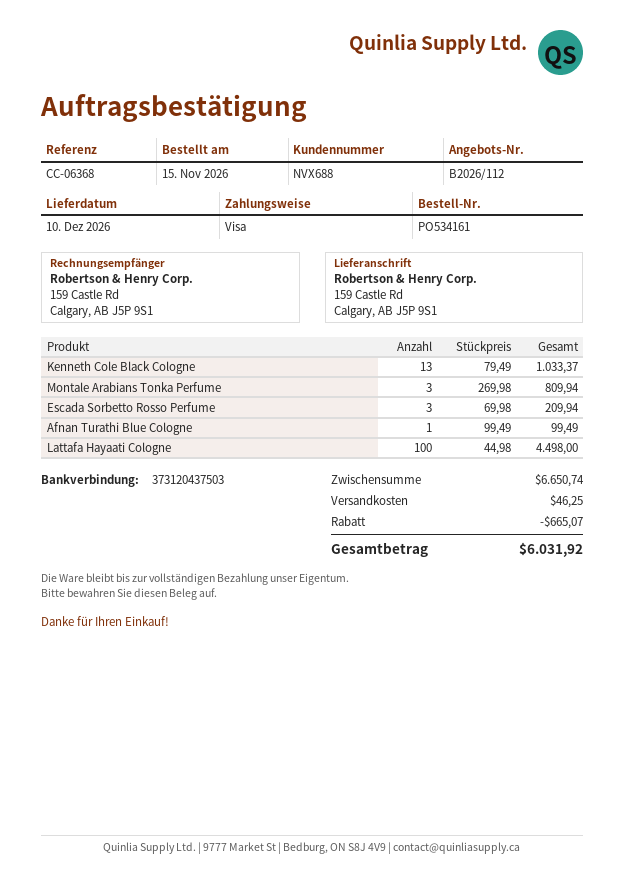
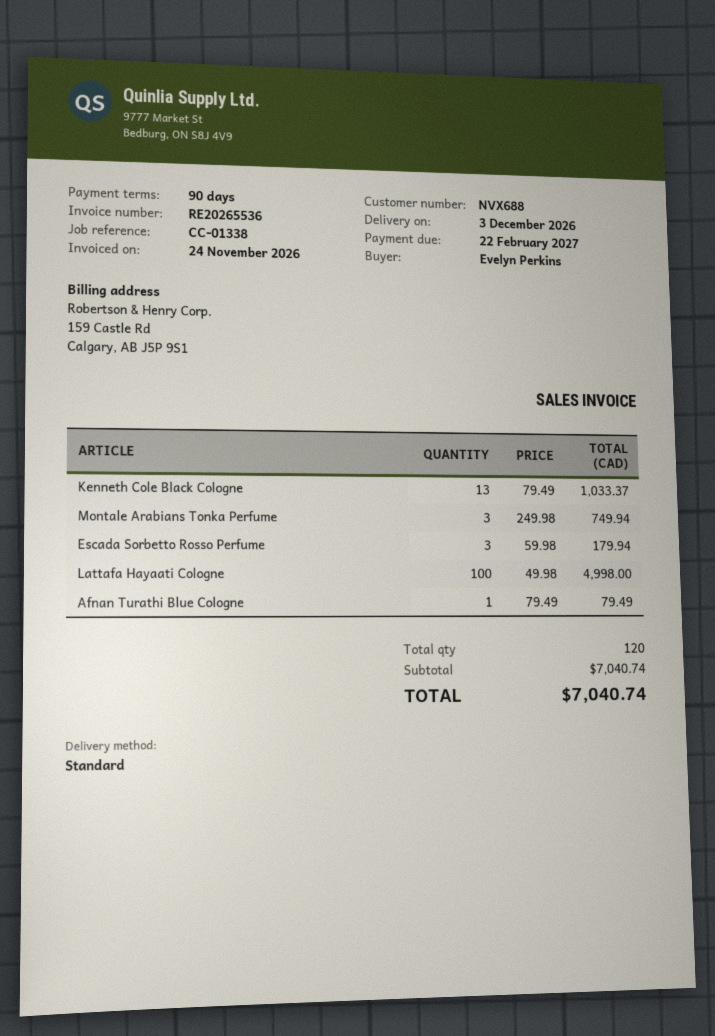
delivery date: 2026-12-10 -> 2026-12-03
reference: CC-06368 -> CC-01338
Montale Arabians Tonka Perfume: 3 x 269.98 = 809.94 -> 3 x 249.98 = 749.94
Escada Sorbetto Rosso Perfume: 3 x 69.98 = 209.94 -> 3 x 59.98 = 179.94
Afnan Turathi Blue Cologne: 1 x 99.49 = 99.49 -> 1 x 79.49 = 79.49
Lattafa Hayaati Cologne: 100 x 44.98 = 4498.00 -> 100 x 49.98 = 4998.00
subtotal: 6650.74 -> 7040.74
discount: 665.07 -> none
shipping: 46.25 -> none
total: 6031.92 -> 7040.74

